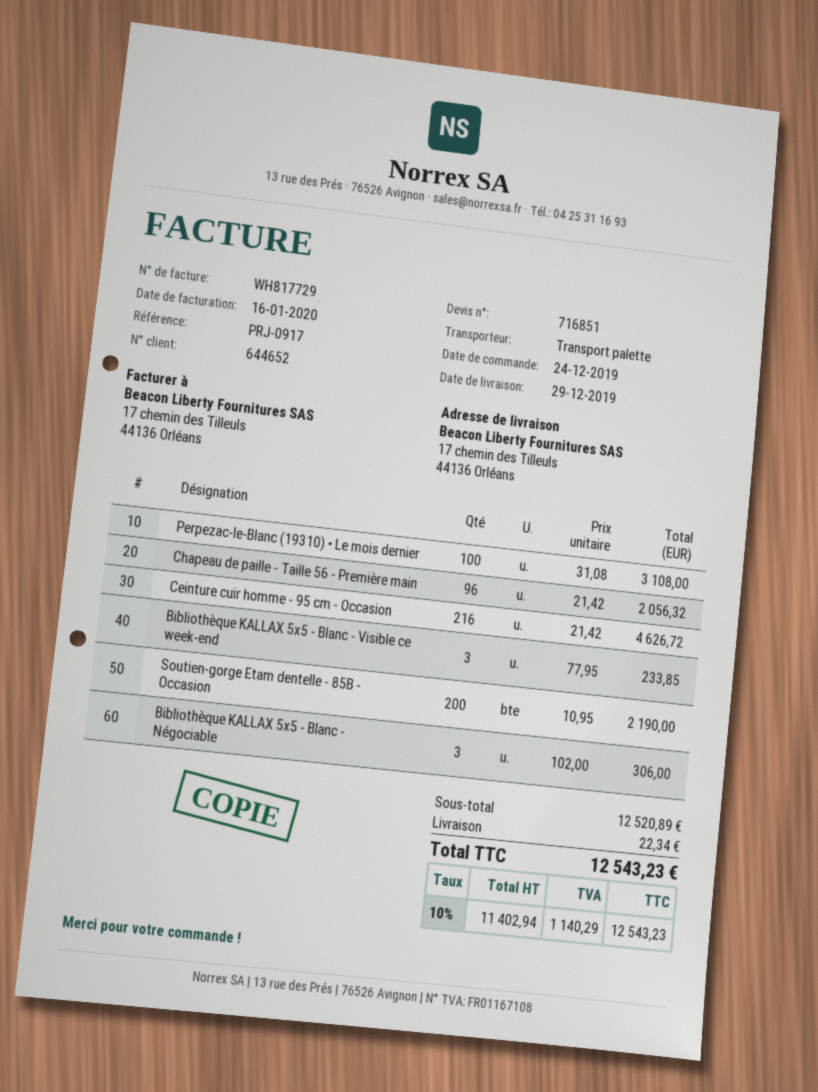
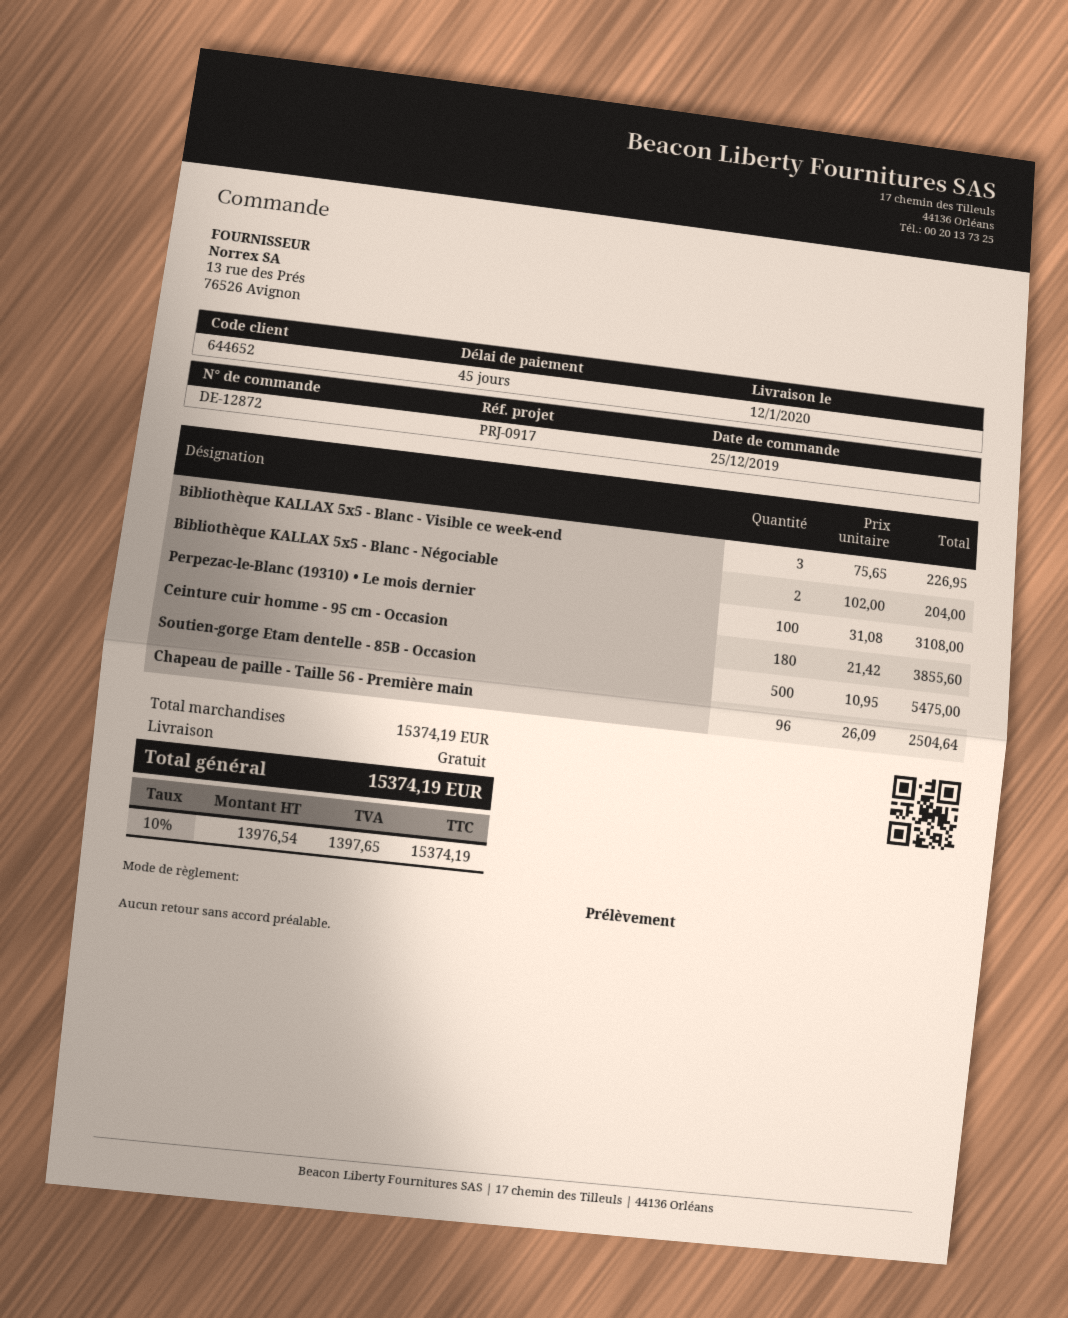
order date: 2019-12-24 -> 2019-12-25
delivery date: 2019-12-29 -> 2020-01-12
Chapeau de paille - Taille 56 - Première main: 96 x 21.42 = 2056.32 -> 96 x 26.09 = 2504.64
Ceinture cuir homme - 95 cm - Occasion: 216 x 21.42 = 4626.72 -> 180 x 21.42 = 3855.60
Bibliothèque KALLAX 5x5 - Blanc - Visible ce week-end: 3 x 77.95 = 233.85 -> 3 x 75.65 = 226.95
Soutien-gorge Etam dentelle - 85B - Occasion: 200 x 10.95 = 2190.00 -> 500 x 10.95 = 5475.00
Bibliothèque KALLAX 5x5 - Blanc - Négociable: 3 x 102.00 = 306.00 -> 2 x 102.00 = 204.00
subtotal: 12520.89 -> 15374.19
shipping: 22.34 -> 0.00
net: 11402.94 -> 13976.54
tax: 10% = 1140.29 -> 10% = 1397.65
total: 12543.23 -> 15374.19

